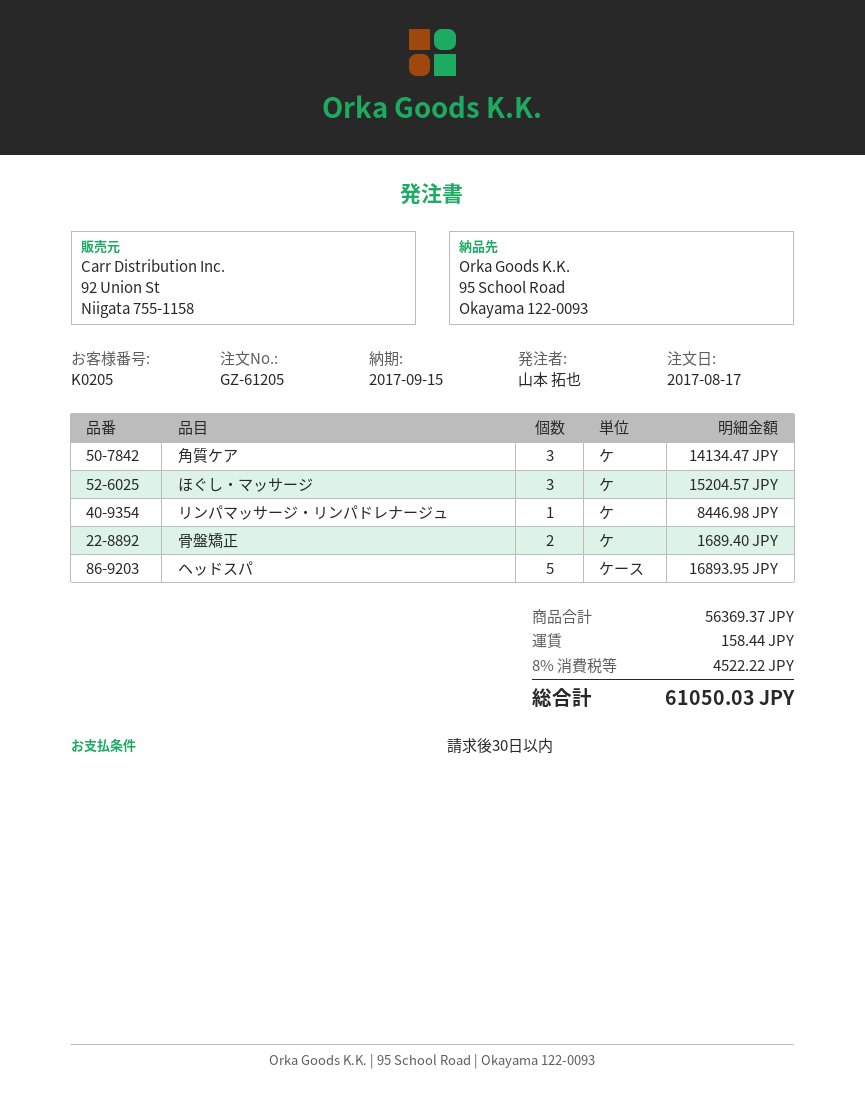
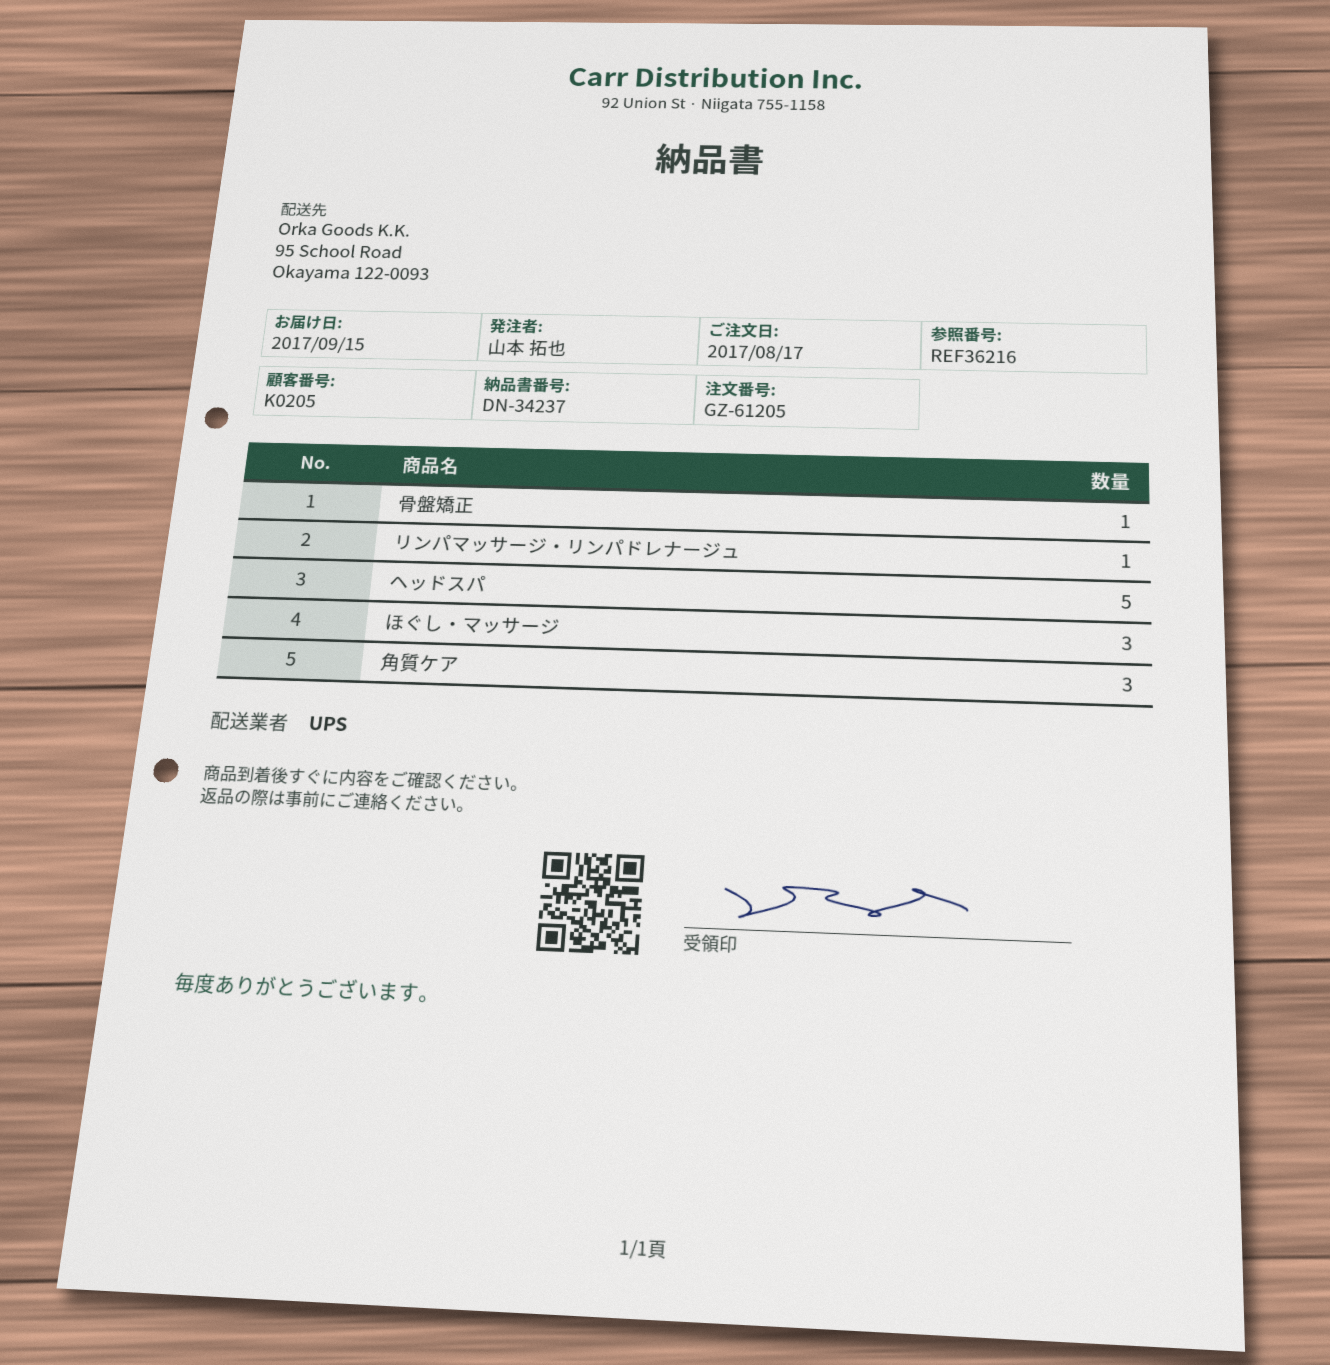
骨盤矯正: 2 -> 1

